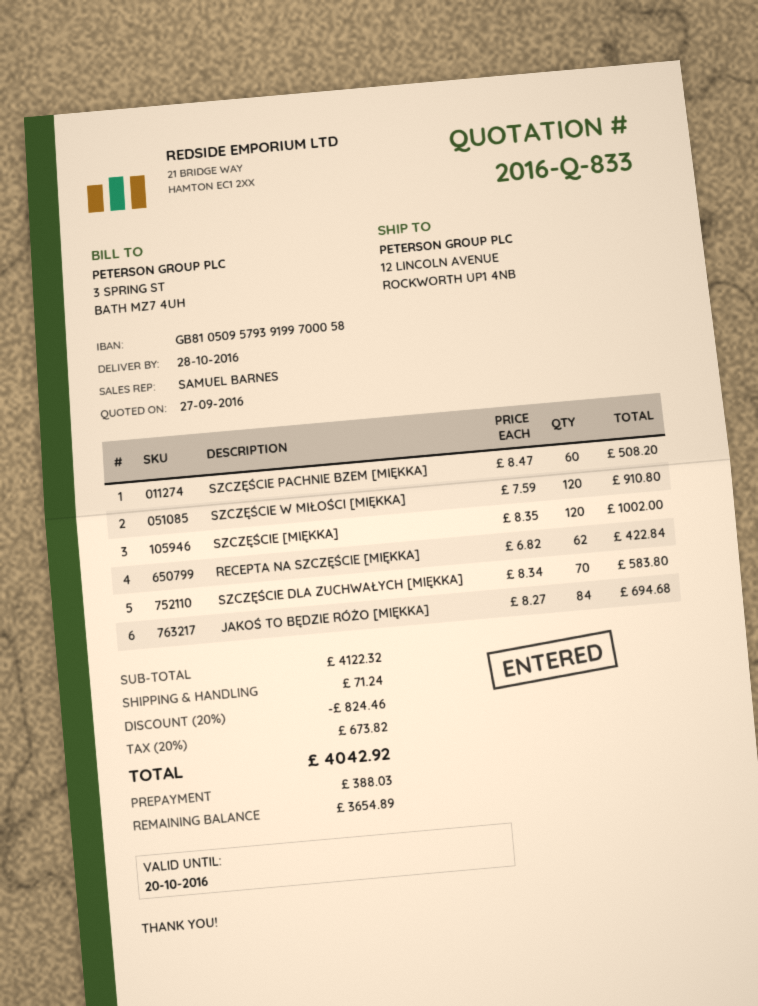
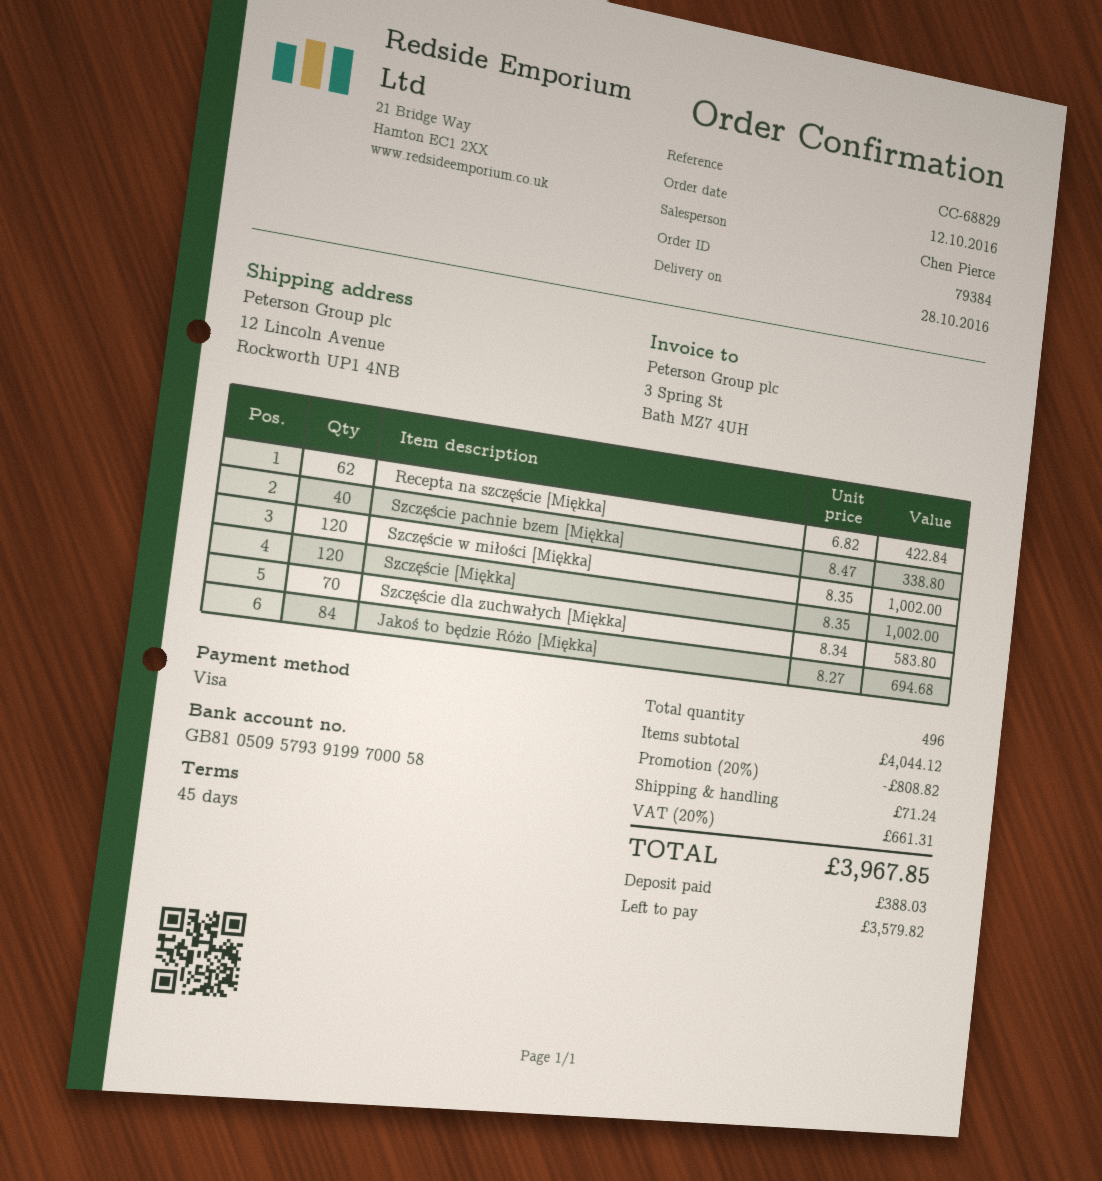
sales rep: SAMUEL BARNES -> Chen Pierce
SZCZĘŚCIE PACHNIE BZEM [MIĘKKA]: 60 x 8.47 = 508.20 -> 40 x 8.47 = 338.80
SZCZĘŚCIE W MIŁOŚCI [MIĘKKA]: 120 x 7.59 = 910.80 -> 120 x 8.35 = 1002.00
subtotal: 4122.32 -> 4044.12
discount: 20% = 824.46 -> 20% = 808.82
tax: 20% = 673.82 -> 20% = 661.31
total: 4042.92 -> 3967.85
balance: 3654.89 -> 3579.82

